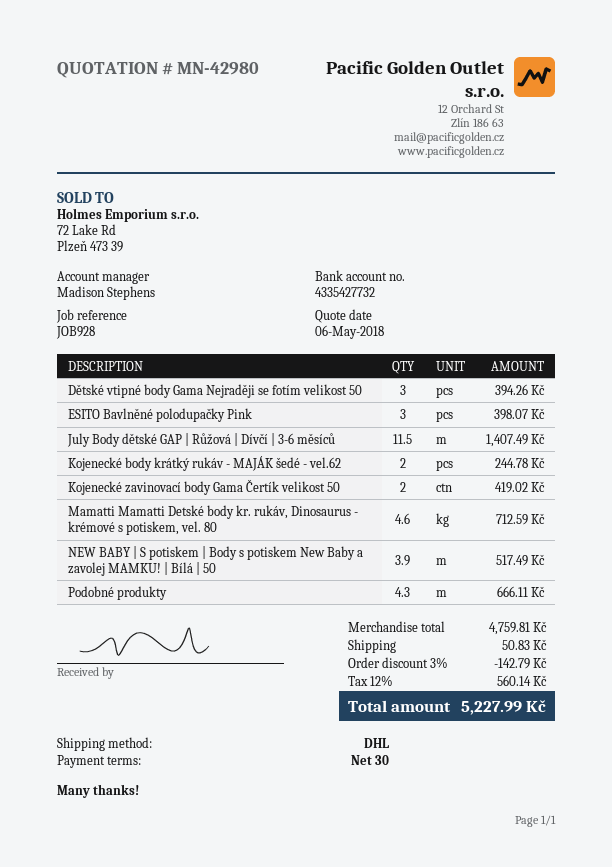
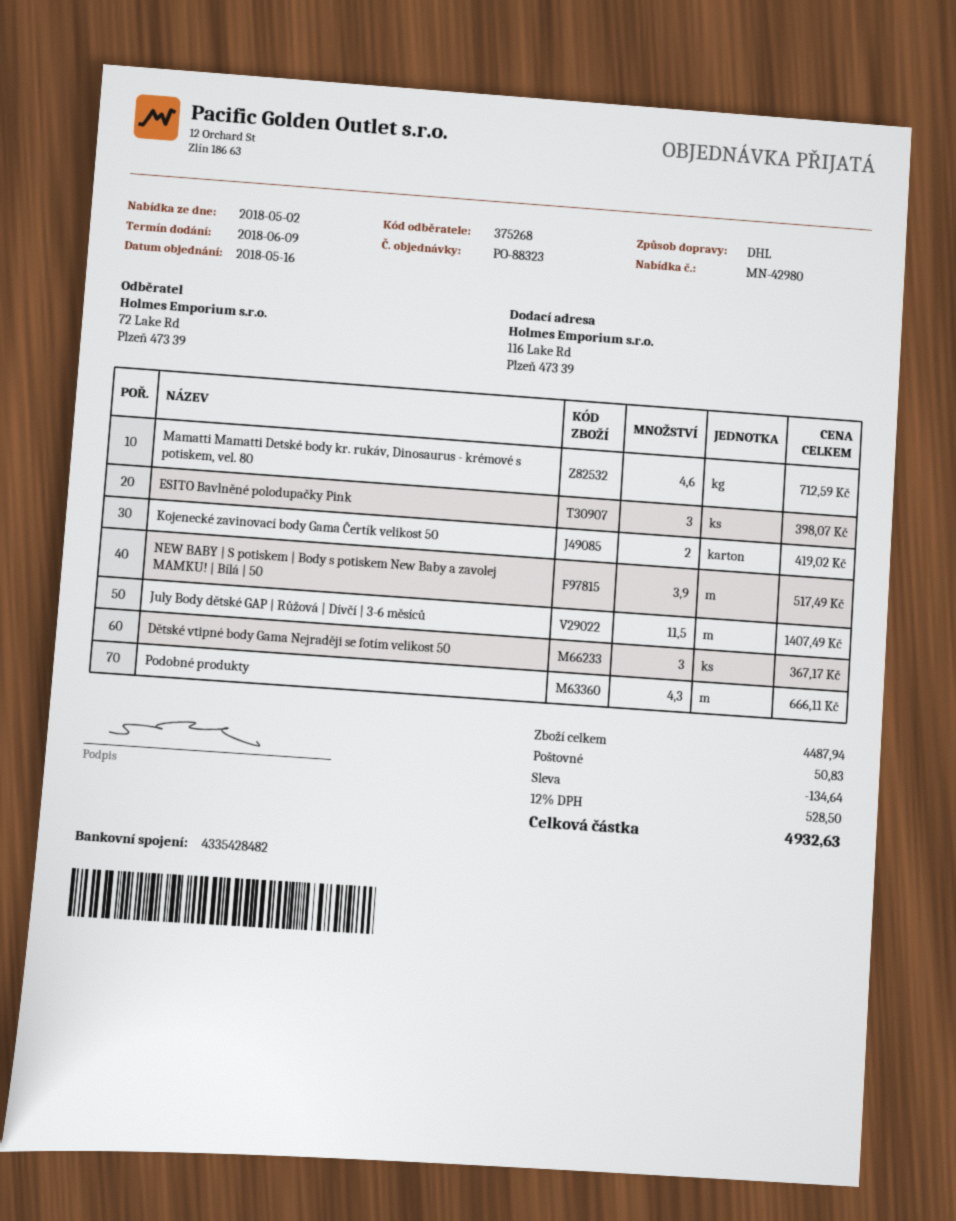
quote date: 2018-05-06 -> 2018-05-02
bank account: 4335427732 -> 4335428482
Dětské vtipné body Gama Nejraději se fotím velikost 50: 3 for 394.26 -> 3 for 367.17
Kojenecké body krátký rukáv - MAJÁK šedé - vel.62: 2 for 244.78 -> none
subtotal: 4759.81 -> 4487.94
discount: 142.79 -> 134.64
tax: 12% = 560.14 -> 12% = 528.50
total: 5227.99 -> 4932.63

